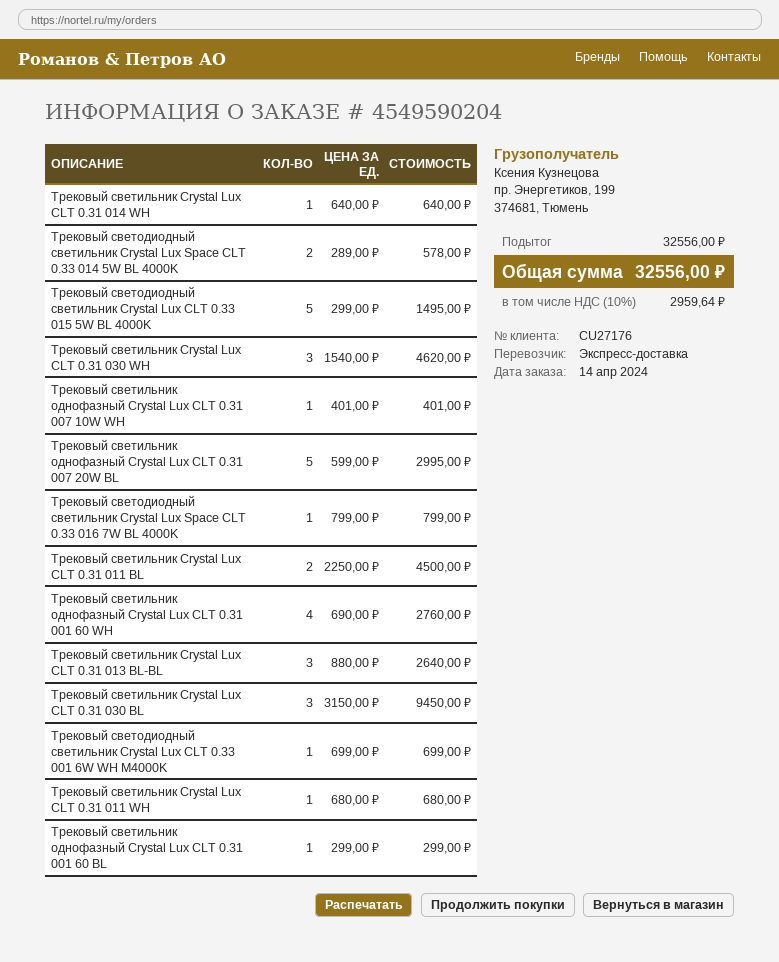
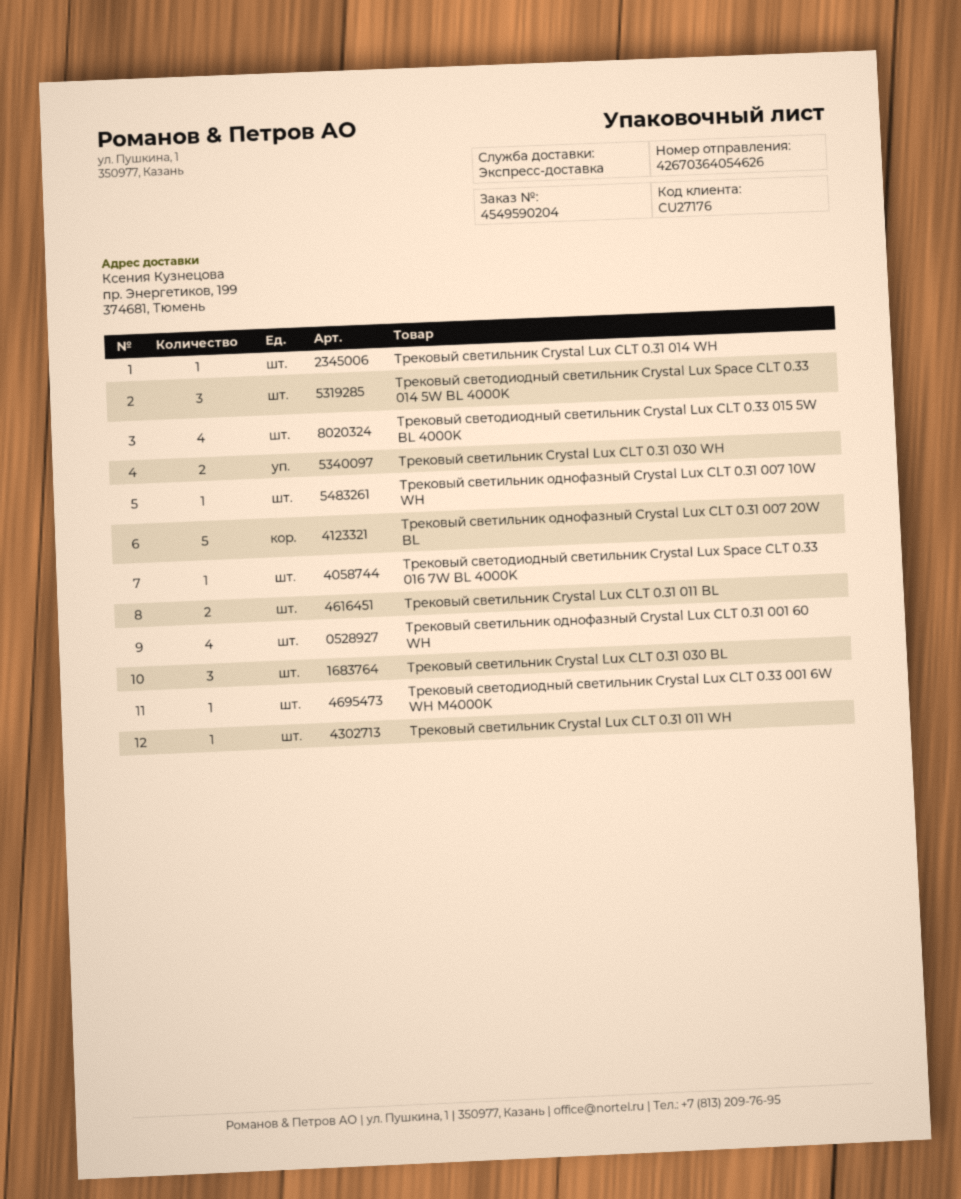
Трековый светодиодный светильник Crystal Lux Space CLT 0.33 014 5W BL 4000K: 2 -> 3
Трековый светодиодный светильник Crystal Lux CLT 0.33 015 5W BL 4000K: 5 -> 4
Трековый светильник Crystal Lux CLT 0.31 030 WH: 3 -> 2
Трековый светильник Crystal Lux CLT 0.31 013 BL-BL: 3 -> none
Трековый светильник однофазный Crystal Lux CLT 0.31 001 60 BL: 1 -> none

